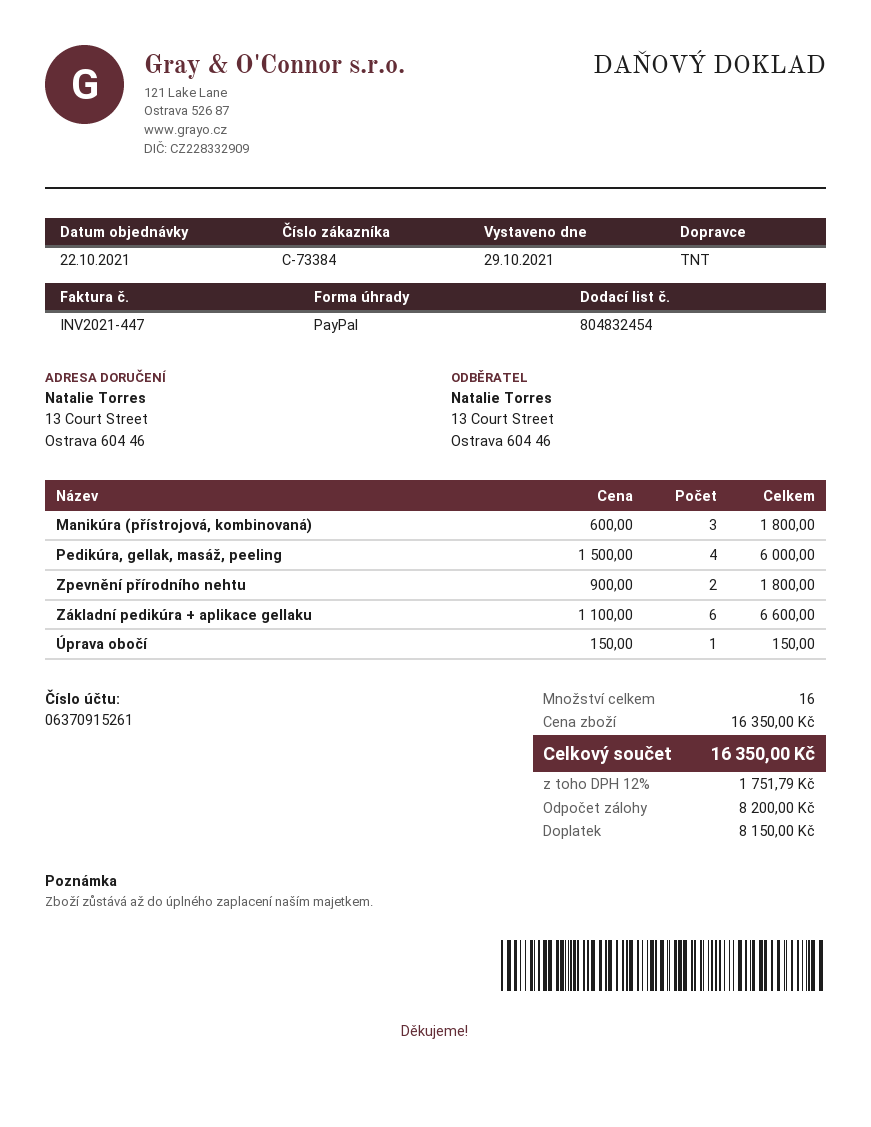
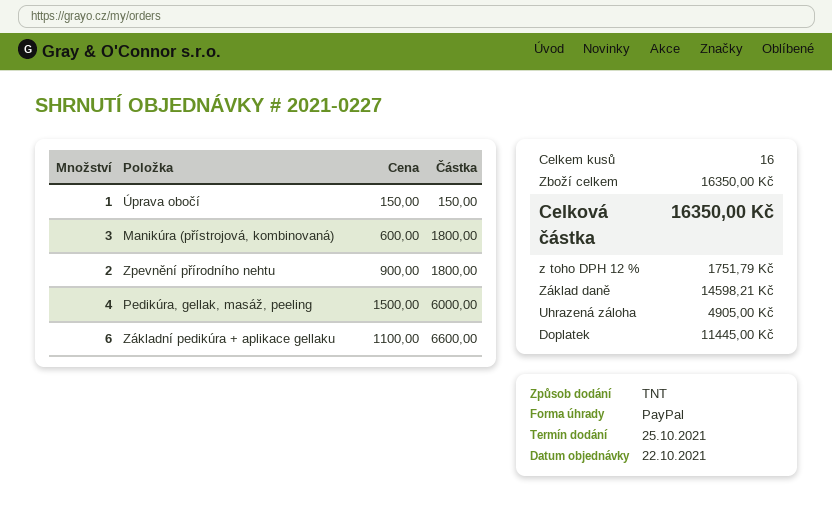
deposit: 8200.00 -> 4905.00
balance: 8150.00 -> 11445.00

